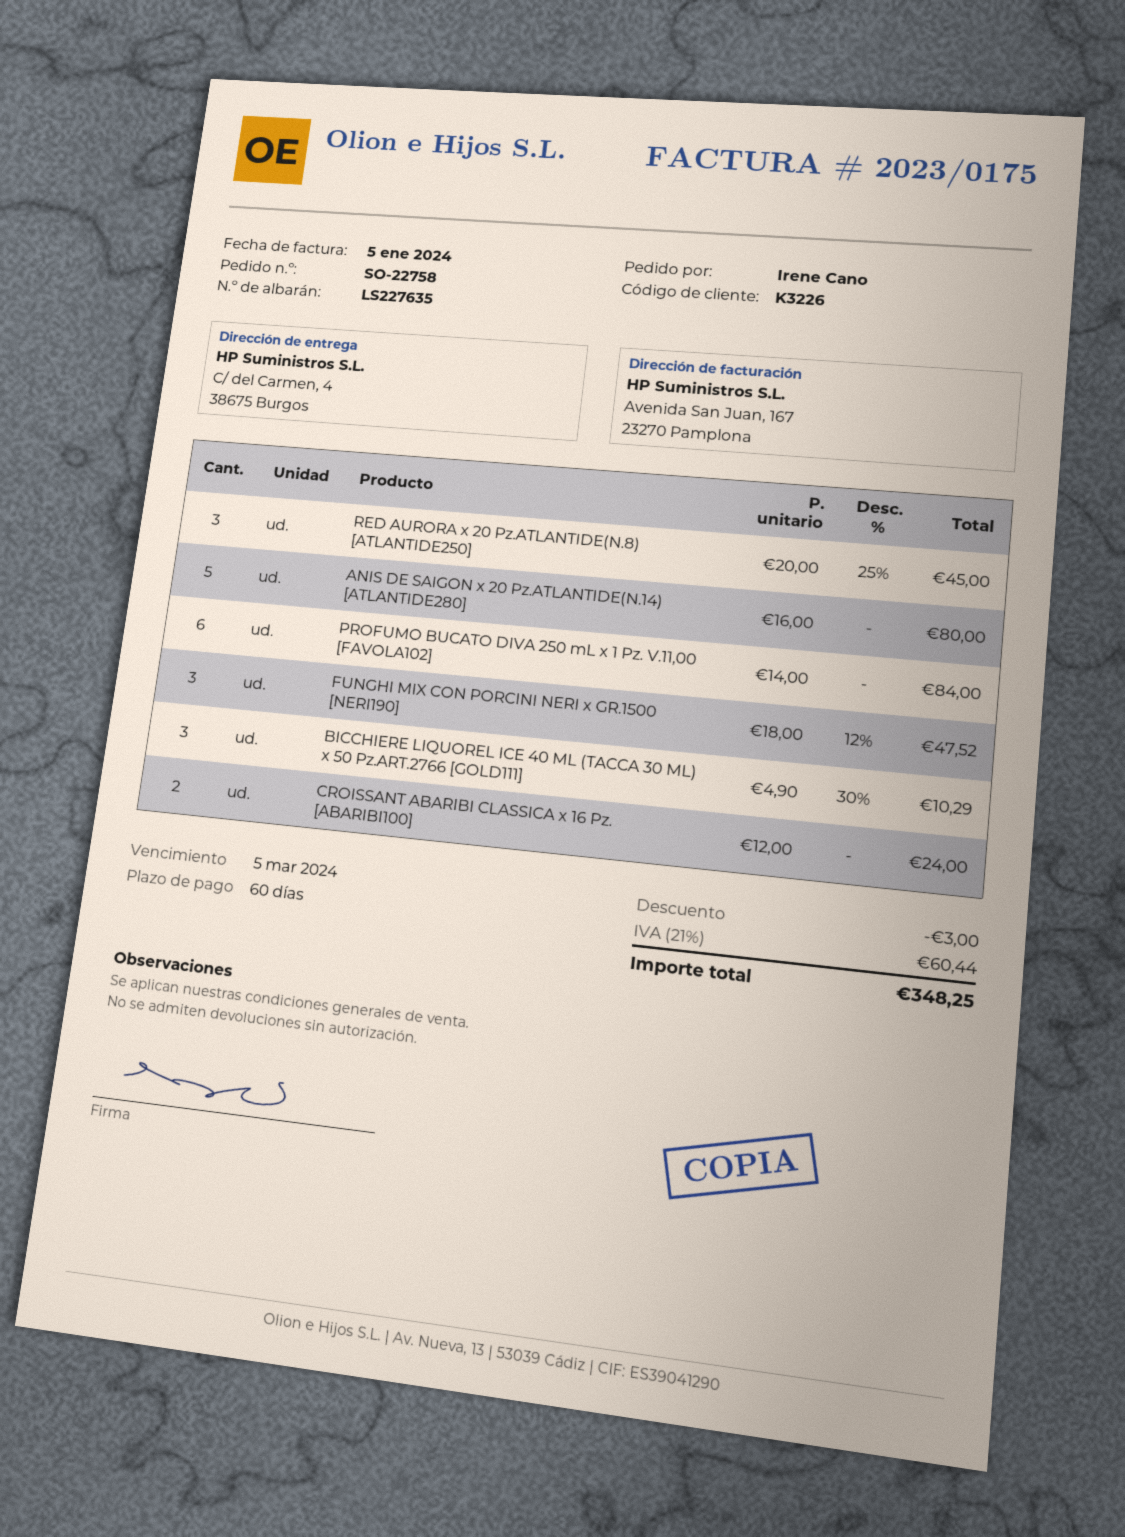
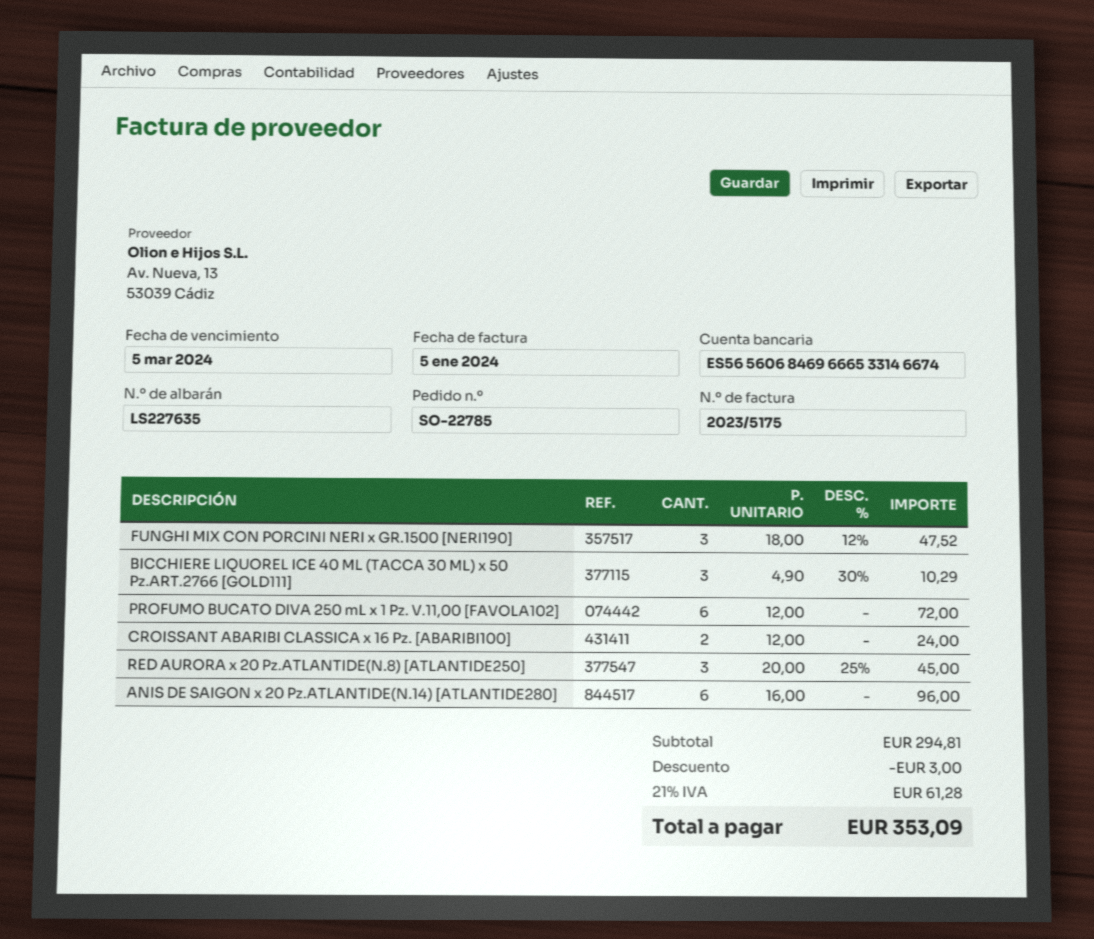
order number: SO-22758 -> SO-22785
invoice number: 2023/0175 -> 2023/5175
ANIS DE SAIGON x 20 Pz.ATLANTIDE(N.14) [ATLANTIDE280]: 5 x 16.00 = 80.00 -> 6 x 16.00 = 96.00
PROFUMO BUCATO DIVA 250 mL x 1 Pz. V.11,00 [FAVOLA102]: 6 x 14.00 = 84.00 -> 6 x 12.00 = 72.00
tax: 21% = 60.44 -> 21% = 61.28
total: 348.25 -> 353.09

